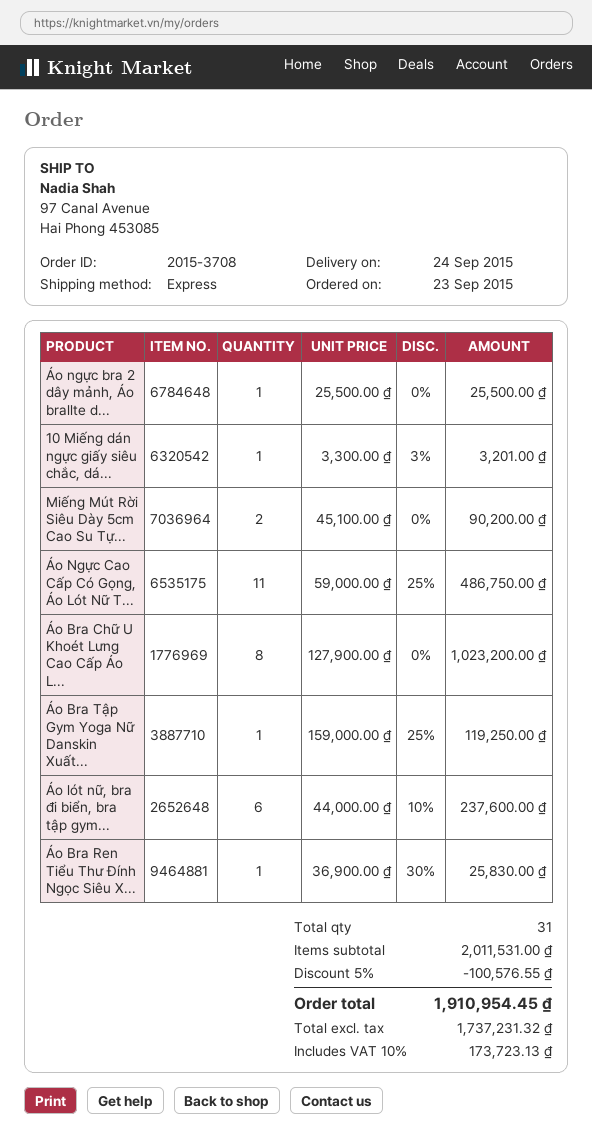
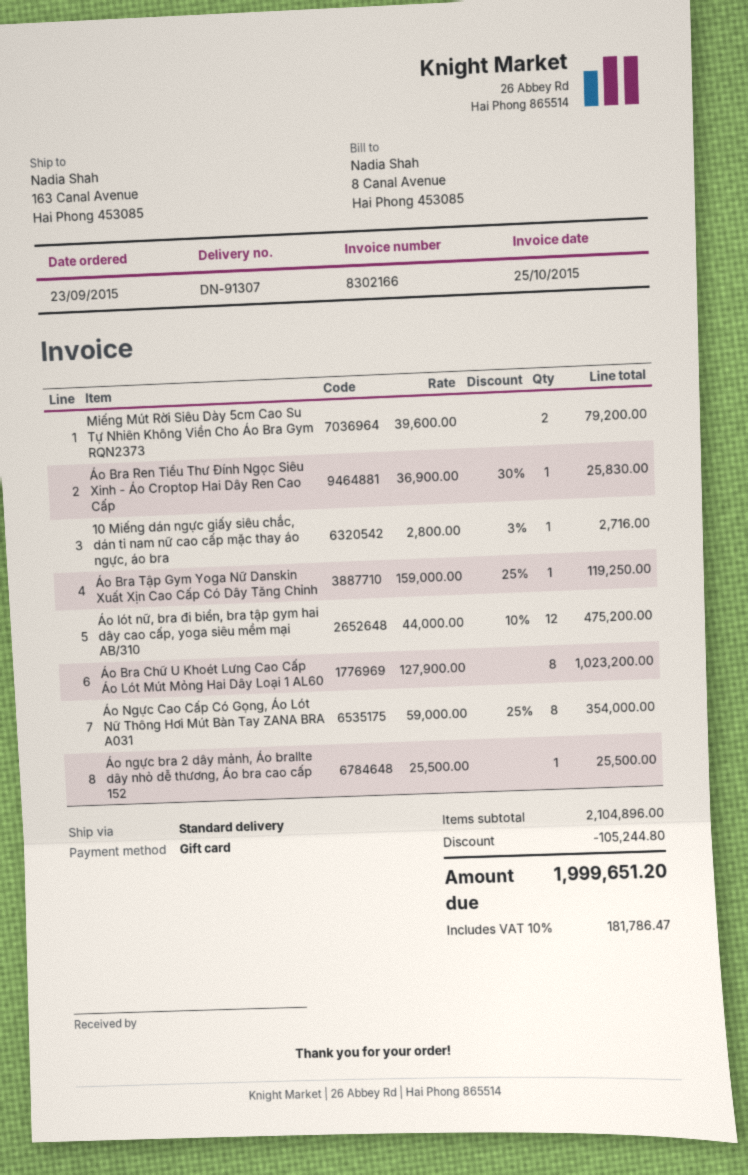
shipping method: express -> standard
ship to: 97 Canal Avenue, Hai Phong 453085 -> 163 Canal Avenue, Hai Phong 453085
10 Miếng dán ngực giấy siêu chắc, dá...: 1 x 3300.00 - 3% = 3201.00 -> 1 x 2800.00 - 3% = 2716.00
Miếng Mút Rời Siêu Dày 5cm Cao Su Tự...: 2 x 45100.00 = 90200.00 -> 2 x 39600.00 = 79200.00
Áo Ngực Cao Cấp Có Gọng, Áo Lót Nữ T...: 11 x 59000.00 - 25% = 486750.00 -> 8 x 59000.00 - 25% = 354000.00
Áo lót nữ, bra đi biển, bra tập gym...: 6 x 44000.00 - 10% = 237600.00 -> 12 x 44000.00 - 10% = 475200.00
subtotal: 2011531.00 -> 2104896.00
discount: 100576.55 -> 105244.80
tax: 10% = 173723.13 -> 10% = 181786.47
total: 1910954.45 -> 1999651.20

